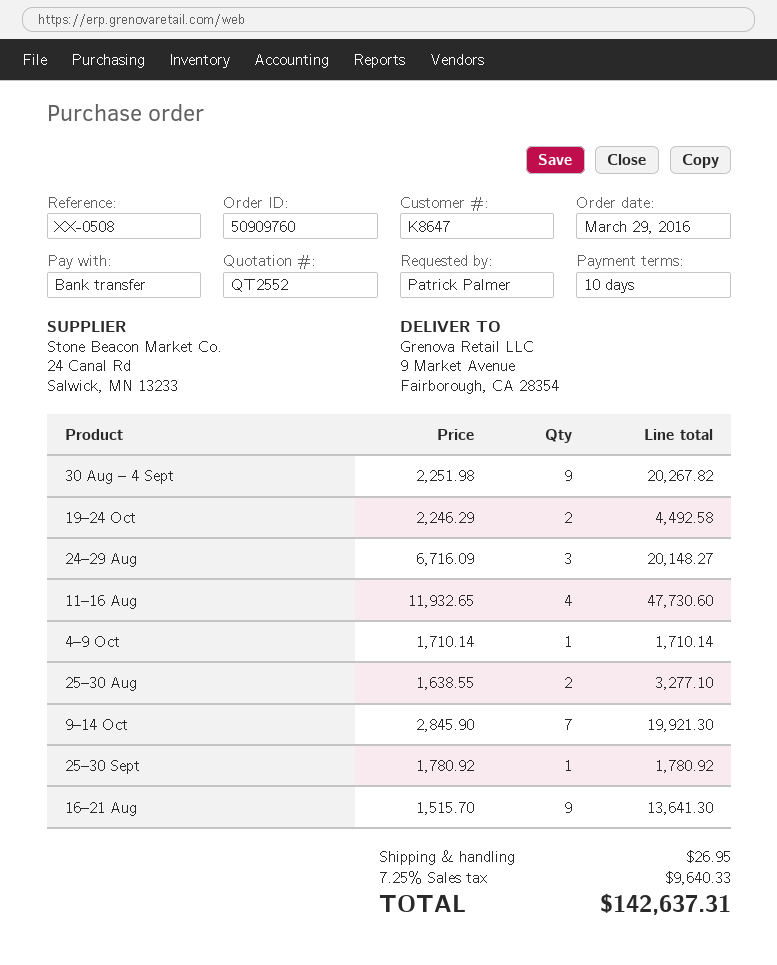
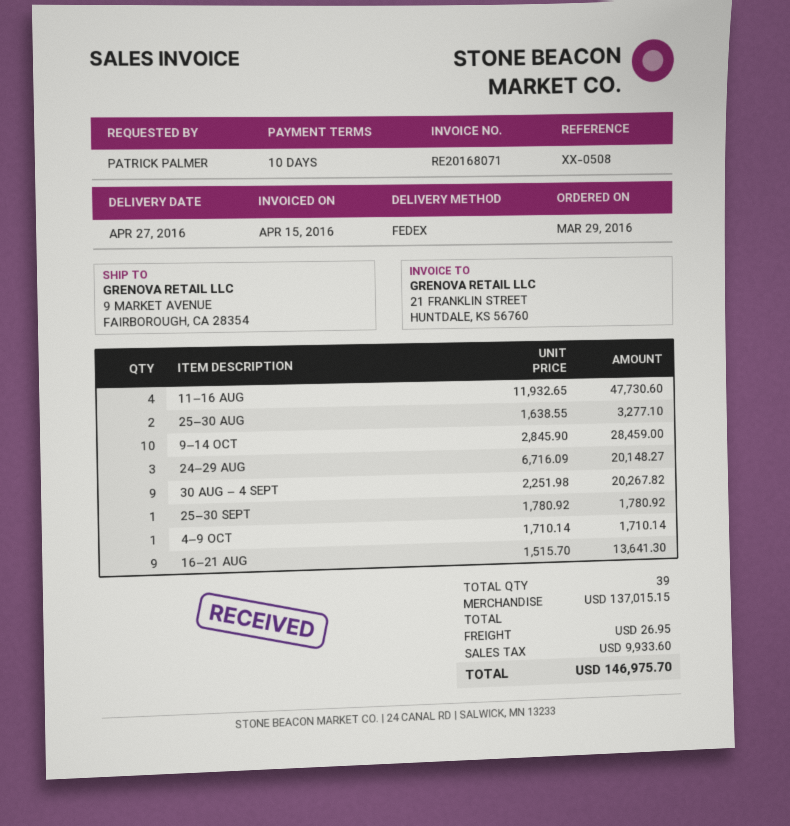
19–24 Oct: 2 x 2246.29 = 4492.58 -> none
9–14 Oct: 7 x 2845.90 = 19921.30 -> 10 x 2845.90 = 28459.00
tax: 9640.33 -> 9933.60
total: 142637.31 -> 146975.70

